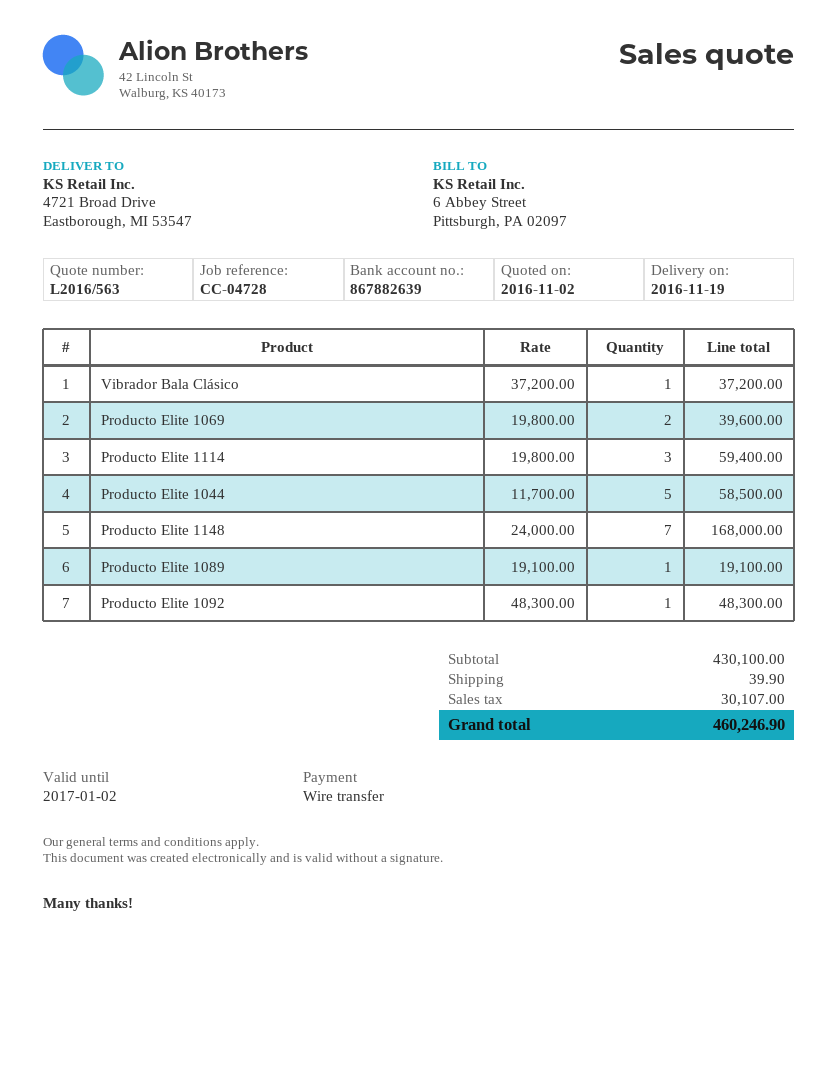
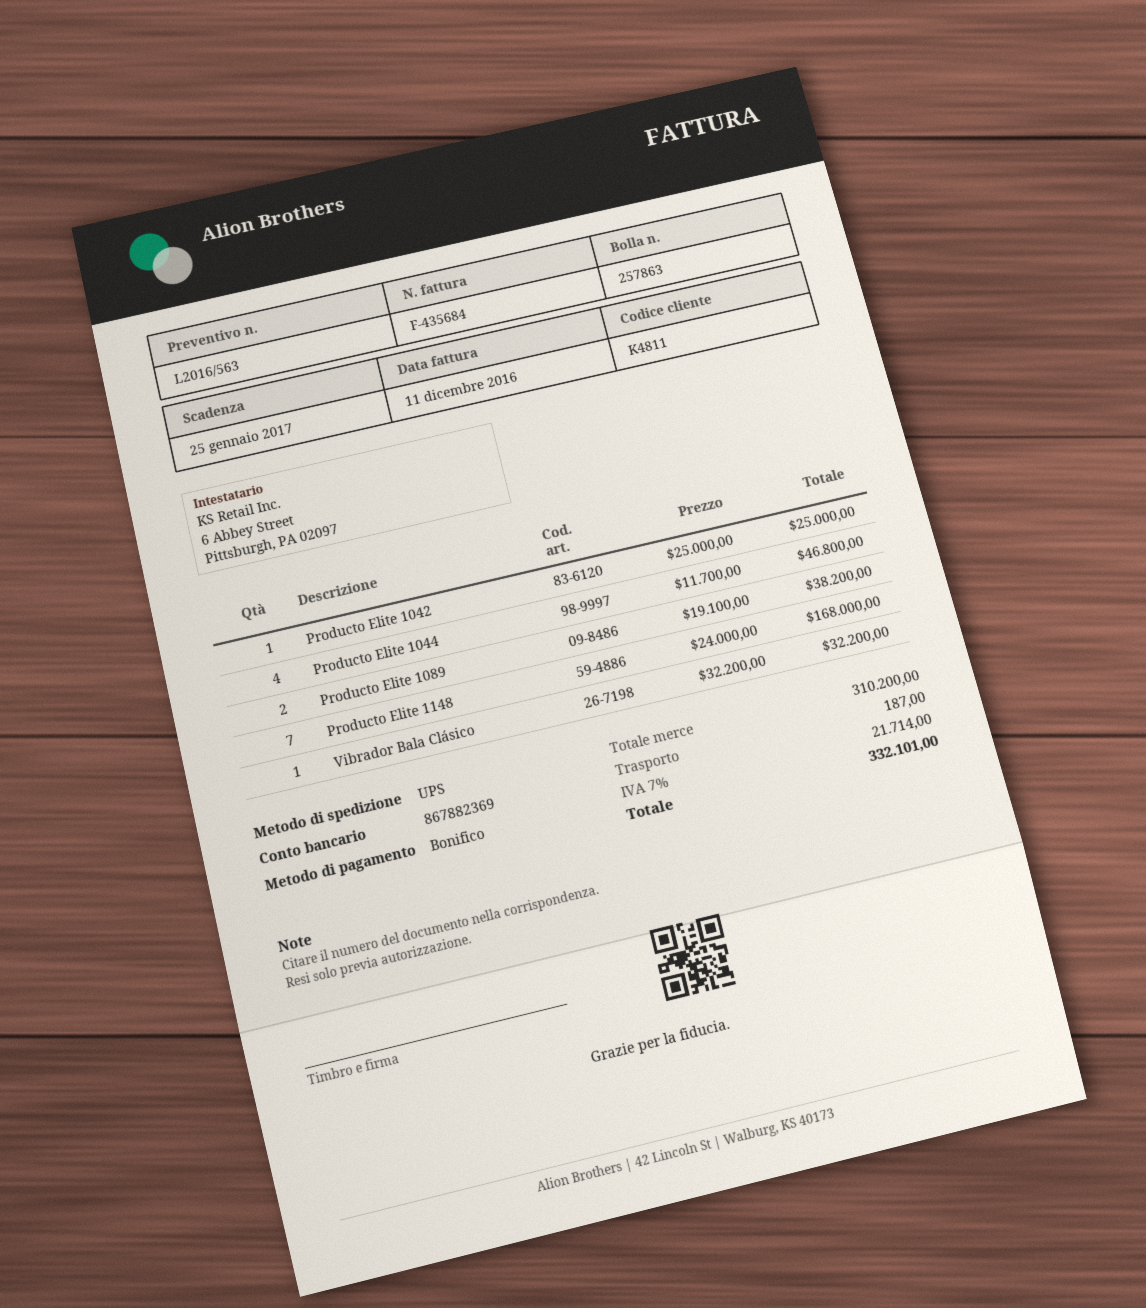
bank account: 867882639 -> 867882369
Vibrador Bala Clásico: 1 x 37200.00 = 37200.00 -> 1 x 32200.00 = 32200.00
Producto Elite 1069: 2 x 19800.00 = 39600.00 -> none
Producto Elite 1114: 3 x 19800.00 = 59400.00 -> none
Producto Elite 1044: 5 x 11700.00 = 58500.00 -> 4 x 11700.00 = 46800.00
Producto Elite 1089: 1 x 19100.00 = 19100.00 -> 2 x 19100.00 = 38200.00
Producto Elite 1092: 1 x 48300.00 = 48300.00 -> none
Producto Elite 1042: none -> 1 x 25000.00 = 25000.00
subtotal: 430100.00 -> 310200.00
shipping: 39.90 -> 187.00
tax: 30107.00 -> 21714.00
total: 460246.90 -> 332101.00

